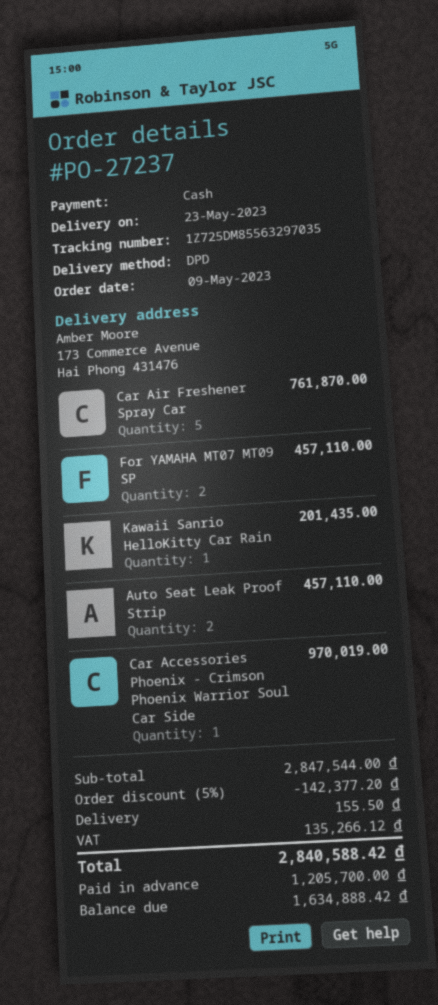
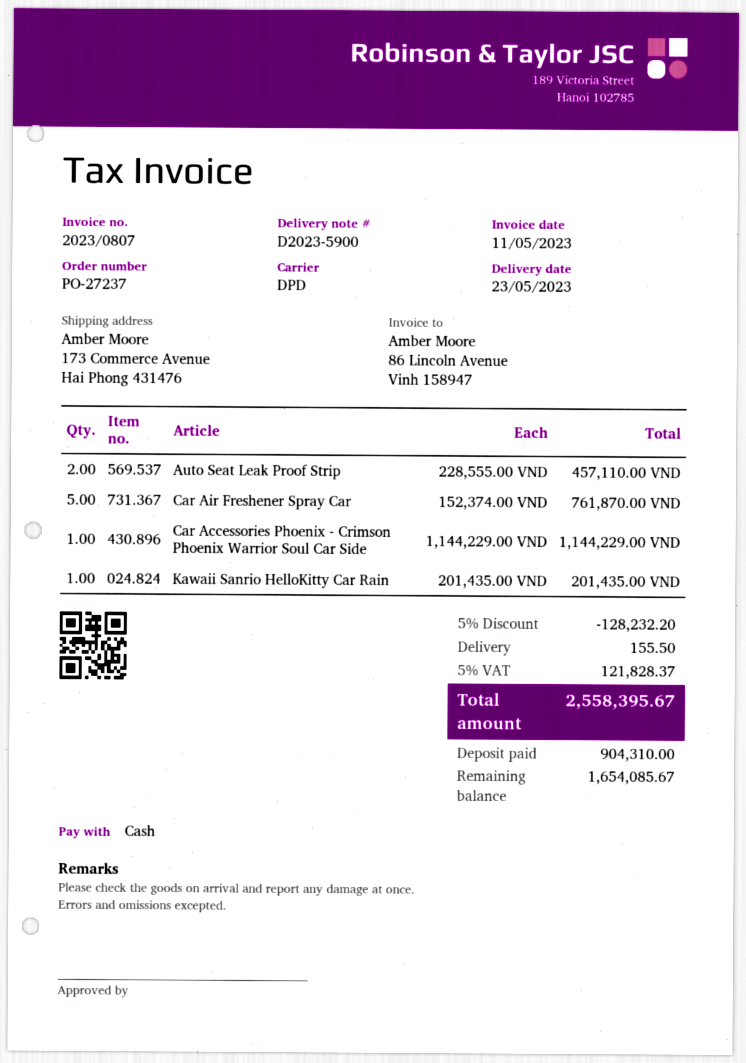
For YAMAHA MT07 MT09 SP: 2 for 457110.00 -> none
Car Accessories Phoenix - Crimson Phoenix Warrior Soul Car Side: 1 for 970019.00 -> 1 for 1144229.00
discount: 5% = 142377.20 -> 5% = 128232.20
tax: 135266.12 -> 121828.37
total: 2840588.42 -> 2558395.67
deposit: 1205700.00 -> 904310.00
balance: 1634888.42 -> 1654085.67

